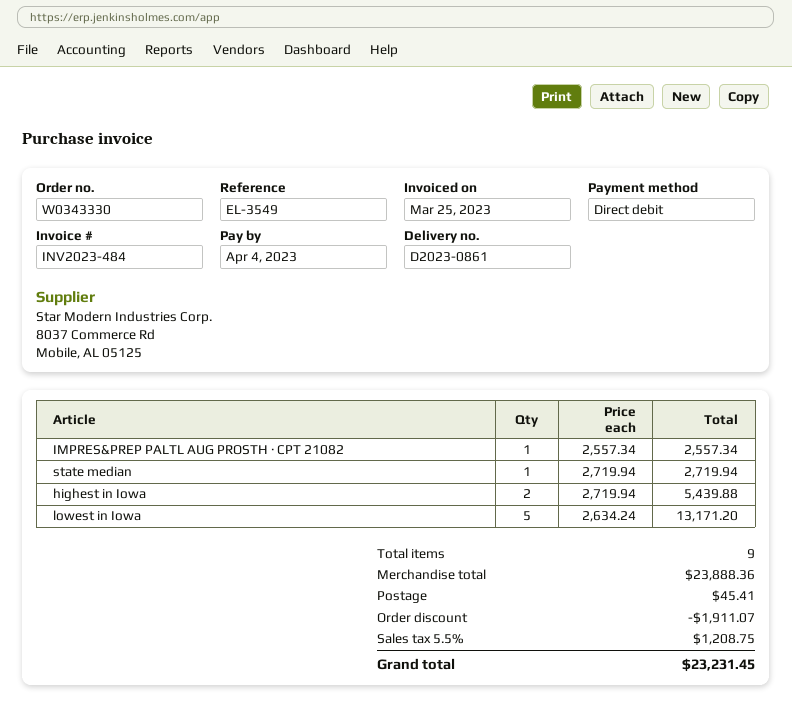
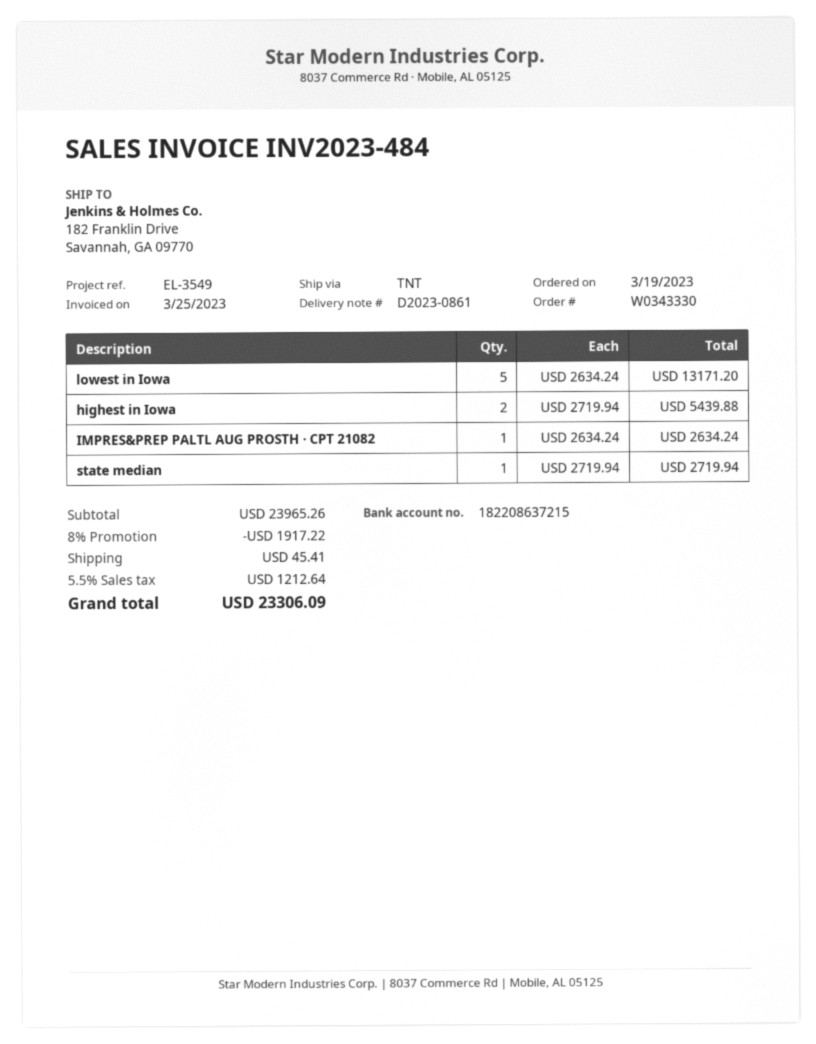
IMPRES&PREP PALTL AUG PROSTH · CPT 21082: 1 x 2557.34 = 2557.34 -> 1 x 2634.24 = 2634.24
subtotal: 23888.36 -> 23965.26
discount: 1911.07 -> 1917.22
tax: 5.5% = 1208.75 -> 5.5% = 1212.64
total: 23231.45 -> 23306.09

